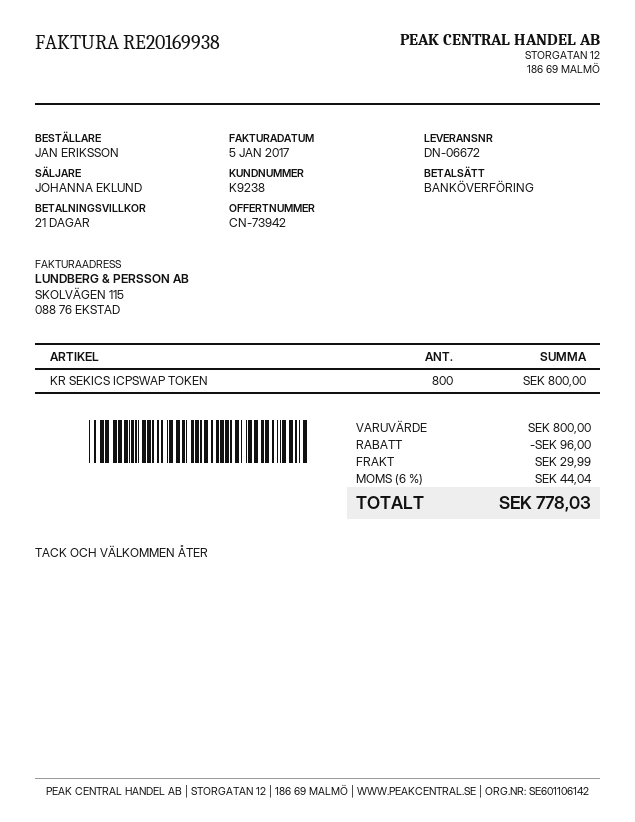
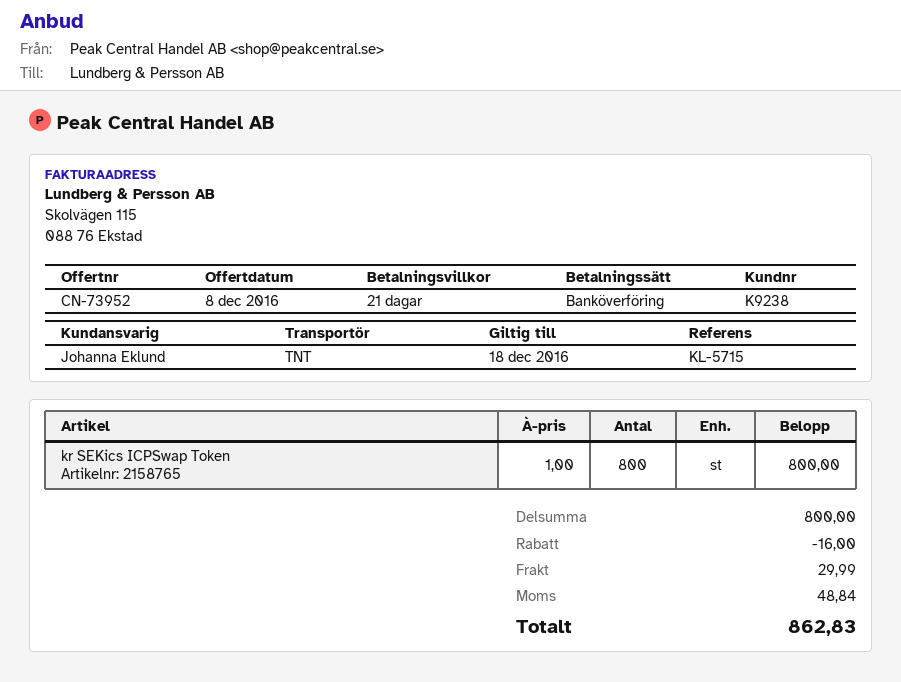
quote number: CN-73942 -> CN-73952
discount: 96.00 -> 16.00
tax: 44.04 -> 48.84
total: 778.03 -> 862.83

